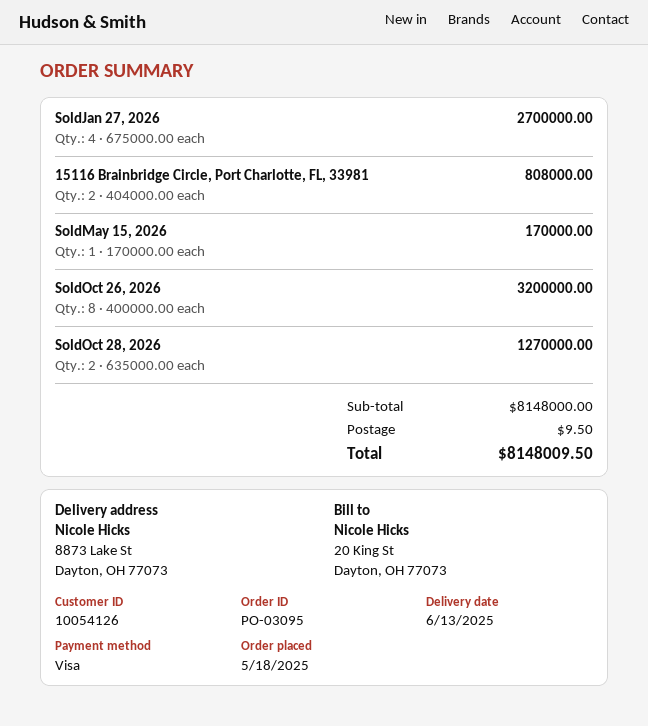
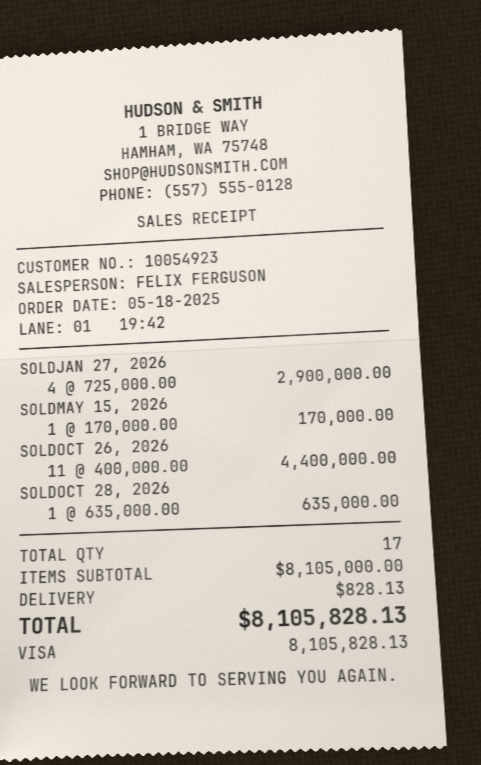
customer number: 10054126 -> 10054923
SoldJan 27, 2026: 4 x 675000.00 = 2700000.00 -> 4 x 725000.00 = 2900000.00
15116 Brainbridge Circle, Port Charlotte, FL, 33981: 2 x 404000.00 = 808000.00 -> none
SoldOct 26, 2026: 8 x 400000.00 = 3200000.00 -> 11 x 400000.00 = 4400000.00
SoldOct 28, 2026: 2 x 635000.00 = 1270000.00 -> 1 x 635000.00 = 635000.00
subtotal: 8148000.00 -> 8105000.00
shipping: 9.50 -> 828.13
total: 8148009.50 -> 8105828.13

